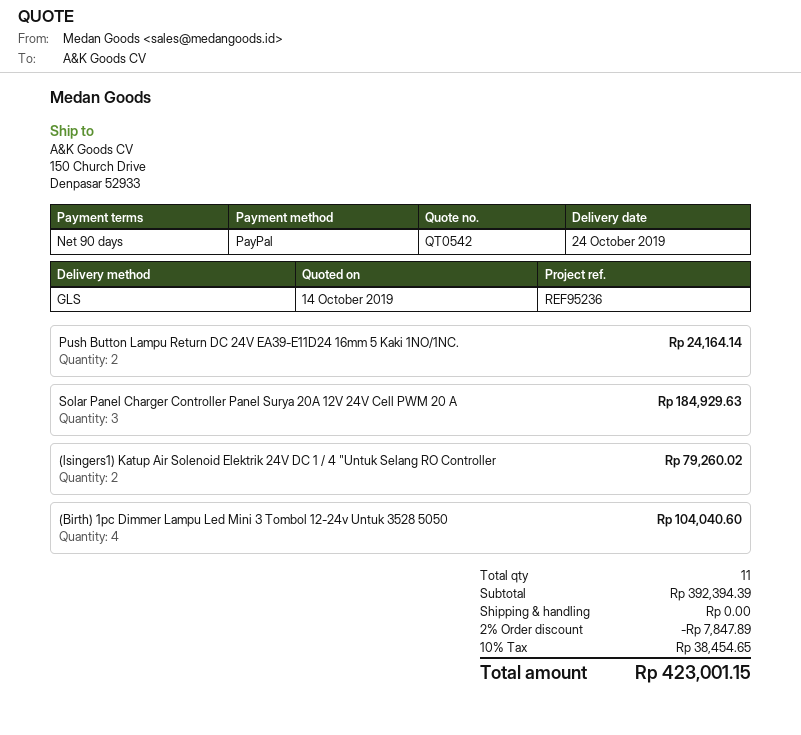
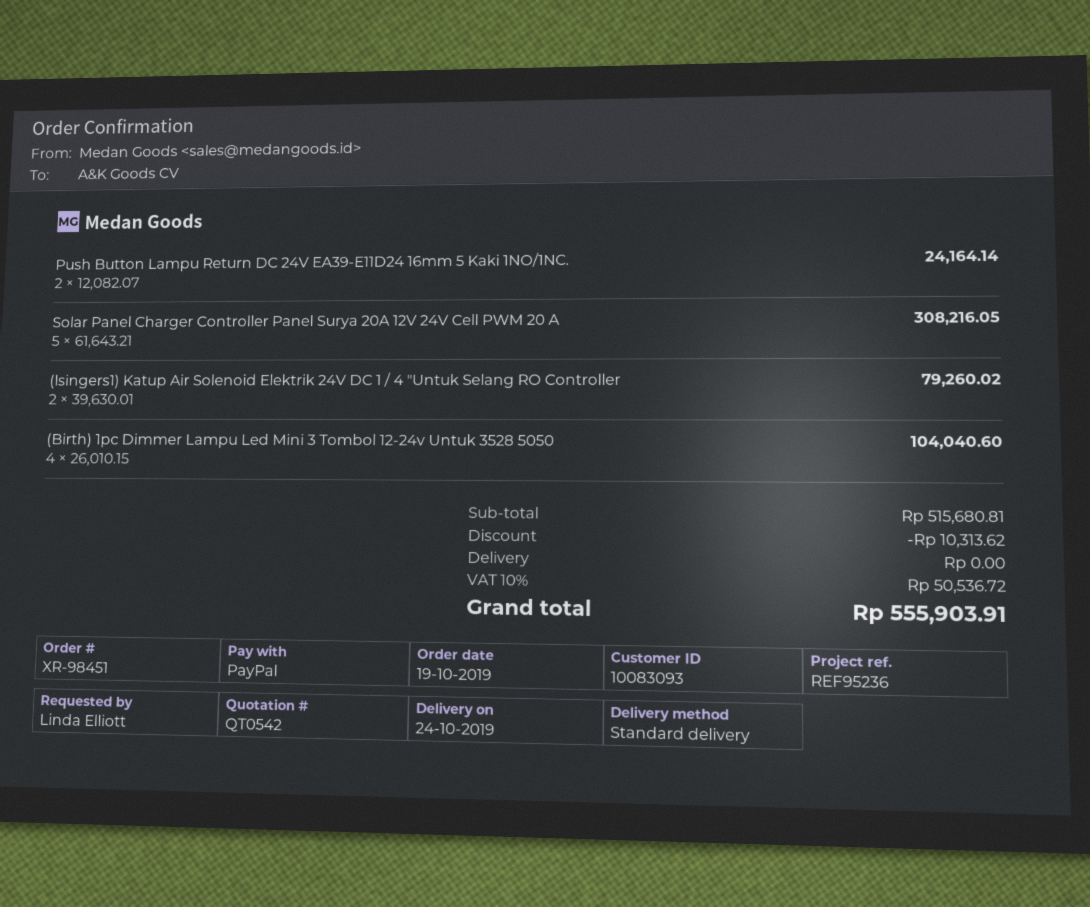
shipping method: GLS -> standard
Solar Panel Charger Controller Panel Surya 20A 12V 24V Cell PWM 20 A: 3 for 184929.63 -> 5 for 308216.05
subtotal: 392394.39 -> 515680.81
discount: 7847.89 -> 10313.62
tax: 10% = 38454.65 -> 10% = 50536.72
total: 423001.15 -> 555903.91

